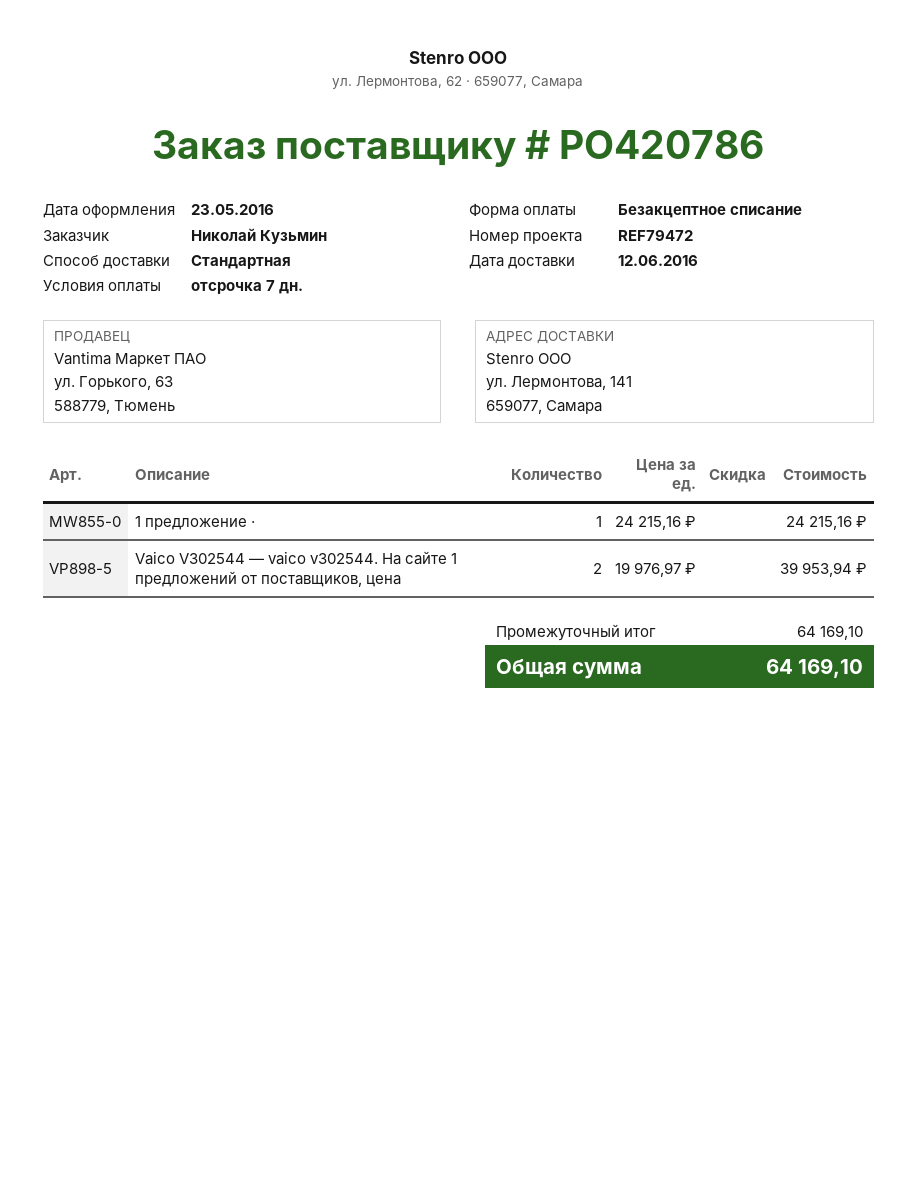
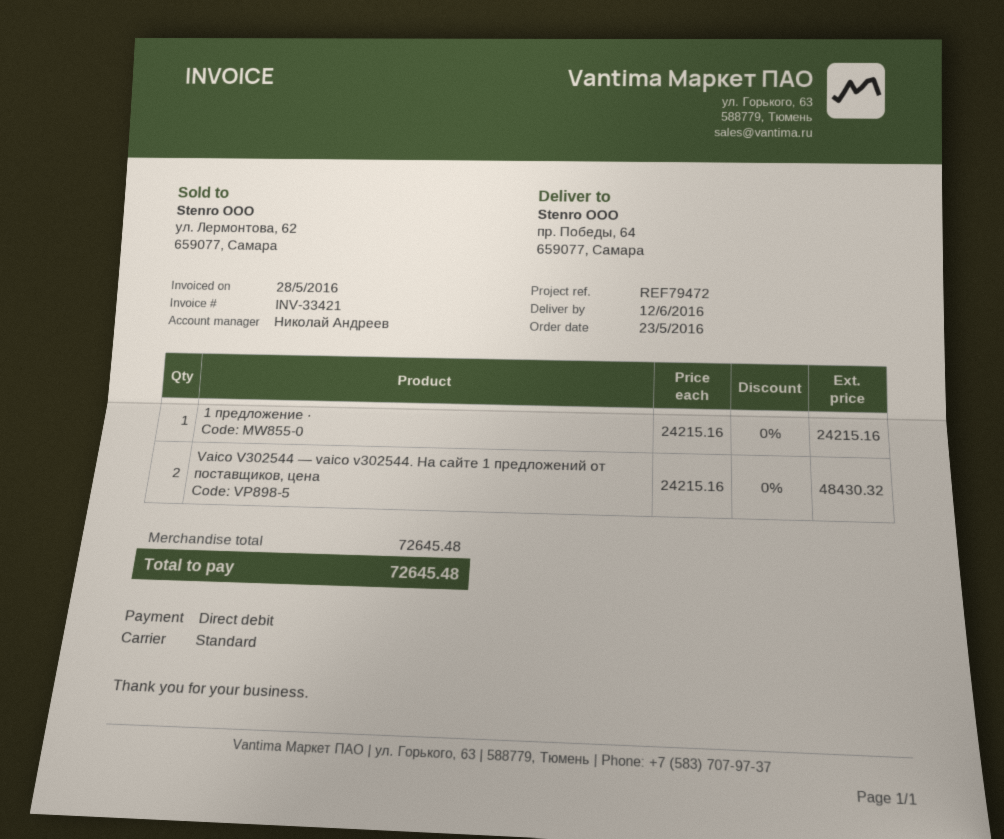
ship to: ул. Лермонтова, 141, 659077, Самара -> пр. Победы, 64, 659077, Самара
Vaico V302544 — vaico v302544. На сайте 1 предложений от поставщиков, цена: 2 x 19976.97 = 39953.94 -> 2 x 24215.16 = 48430.32
subtotal: 64169.10 -> 72645.48
total: 64169.10 -> 72645.48

